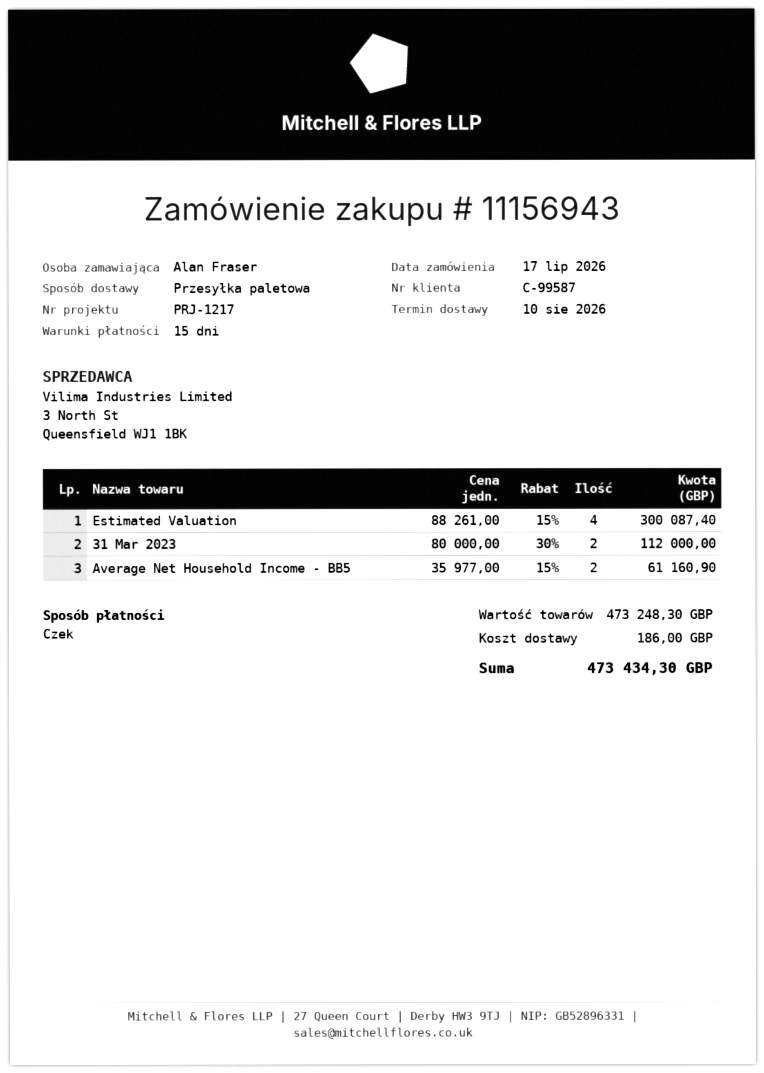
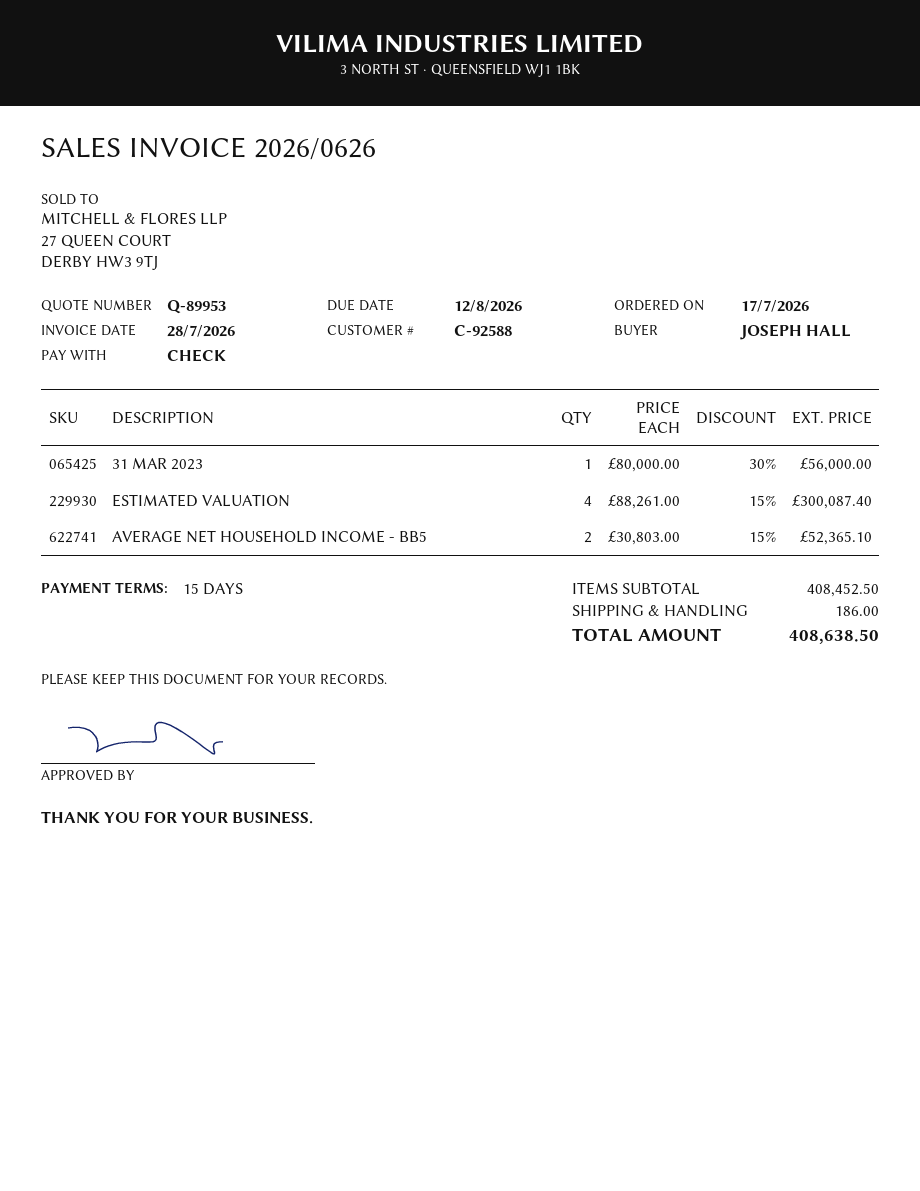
customer number: C-99587 -> C-92588
ordered by: Alan Fraser -> JOSEPH HALL
31 Mar 2023: 2 x 80000.00 - 30% = 112000.00 -> 1 x 80000.00 - 30% = 56000.00
Average Net Household Income - BB5: 2 x 35977.00 - 15% = 61160.90 -> 2 x 30803.00 - 15% = 52365.10
subtotal: 473248.30 -> 408452.50
total: 473434.30 -> 408638.50

